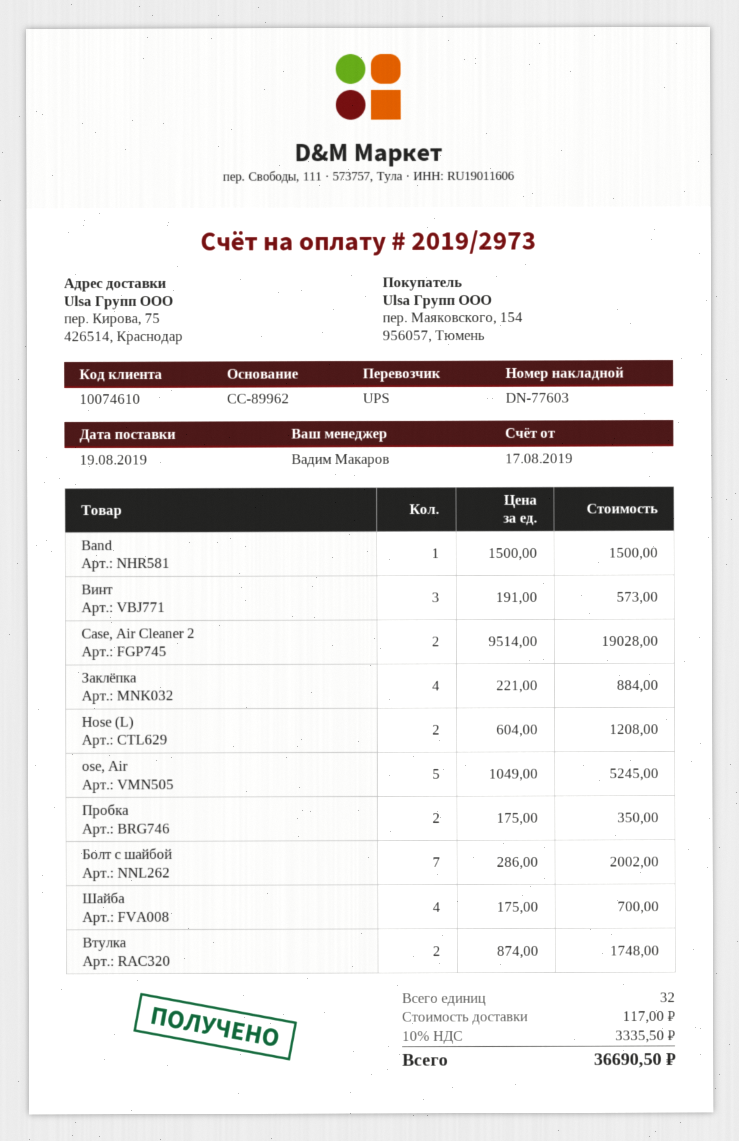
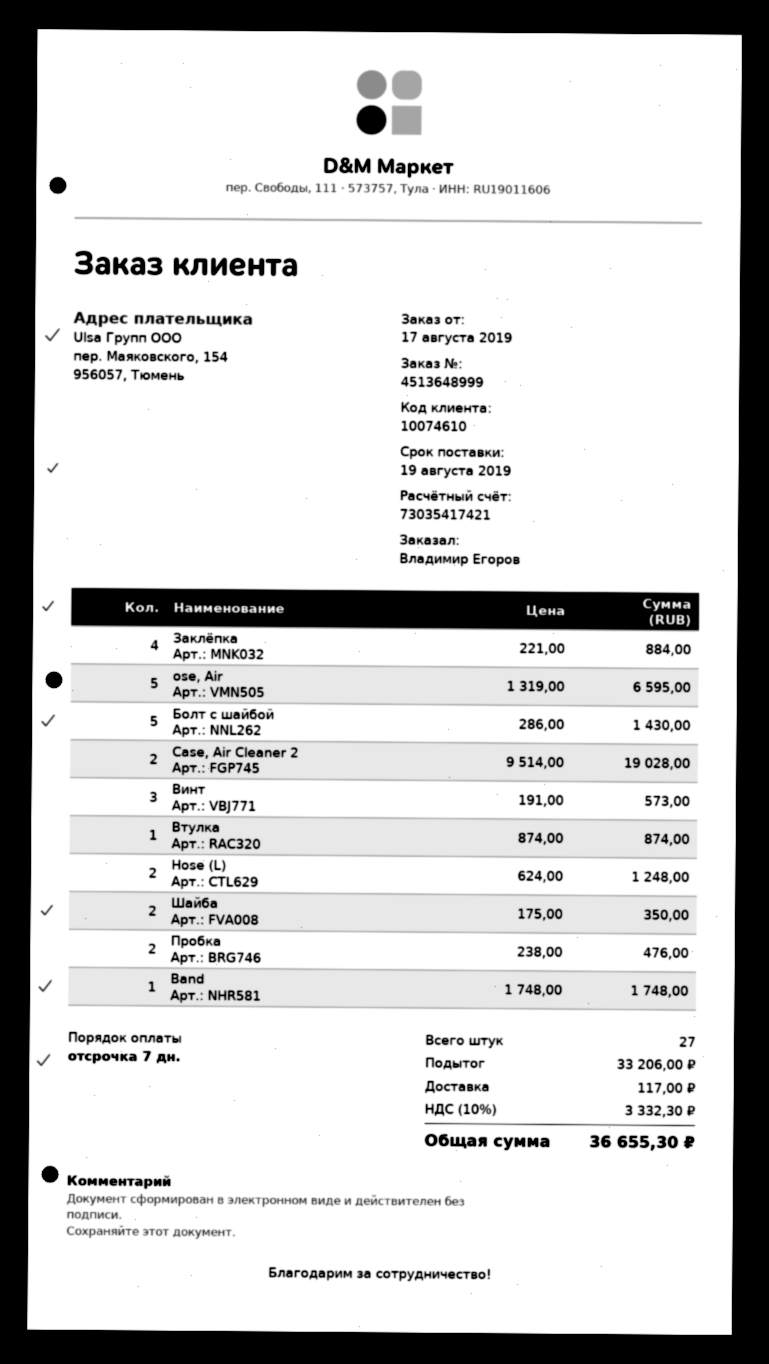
Band: 1 x 1500.00 = 1500.00 -> 1 x 1748.00 = 1748.00
Hose (L): 2 x 604.00 = 1208.00 -> 2 x 624.00 = 1248.00
ose, Air: 5 x 1049.00 = 5245.00 -> 5 x 1319.00 = 6595.00
Пробка: 2 x 175.00 = 350.00 -> 2 x 238.00 = 476.00
Болт с шайбой: 7 x 286.00 = 2002.00 -> 5 x 286.00 = 1430.00
Шайба: 4 x 175.00 = 700.00 -> 2 x 175.00 = 350.00
Втулка: 2 x 874.00 = 1748.00 -> 1 x 874.00 = 874.00
total quantity: 32 -> 27
tax: 10% = 3335.50 -> 10% = 3332.30
total: 36690.50 -> 36655.30

